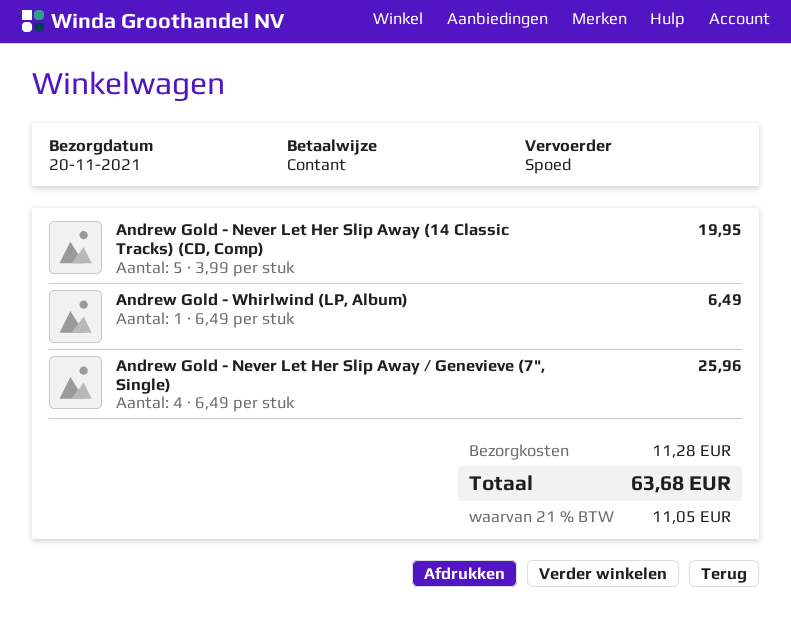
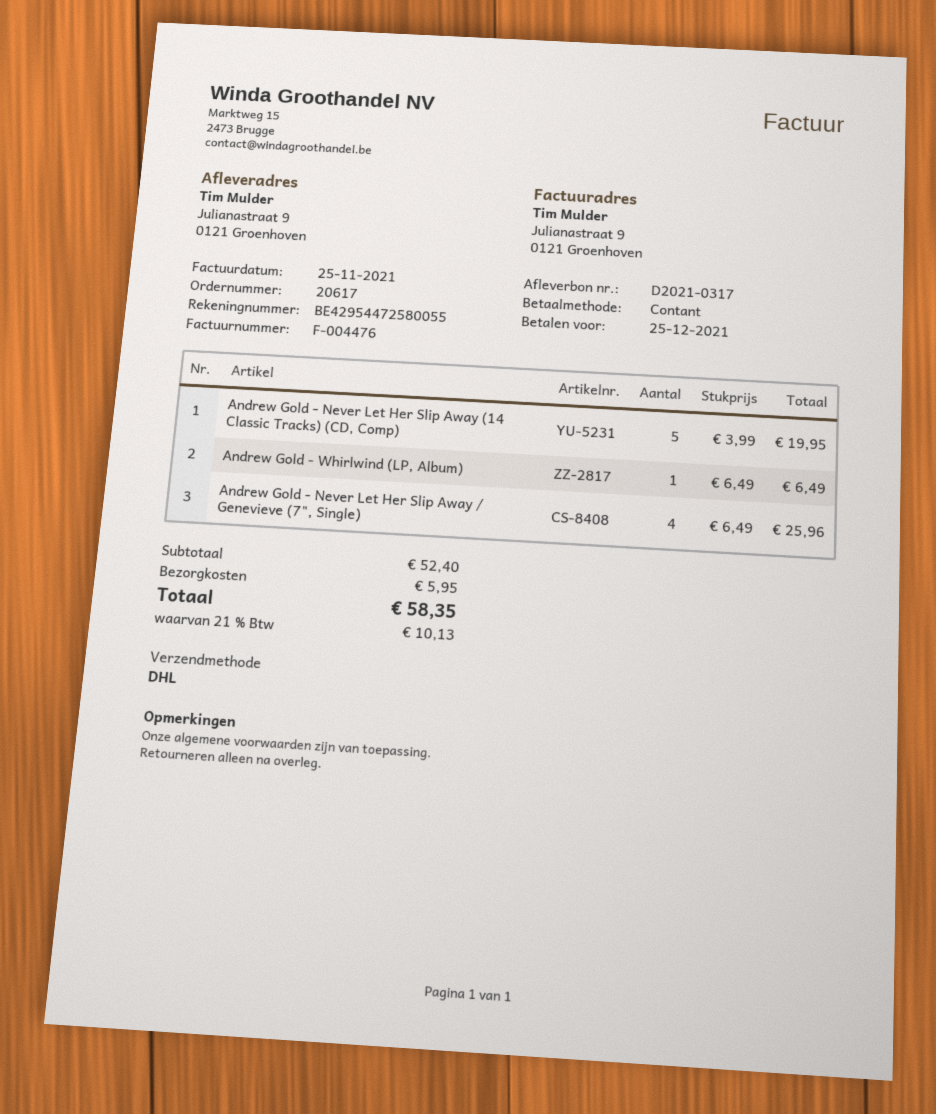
shipping method: express -> DHL
shipping: 11.28 -> 5.95
tax: 21% = 11.05 -> 21% = 10.13
total: 63.68 -> 58.35

